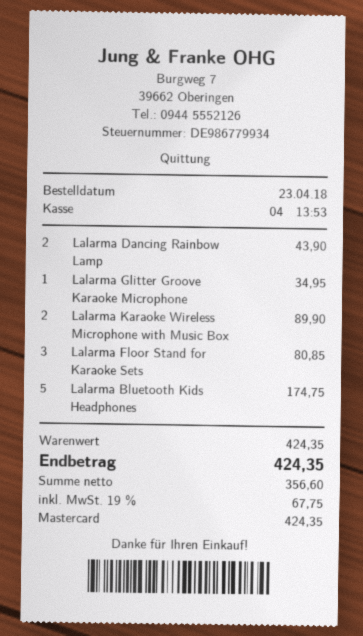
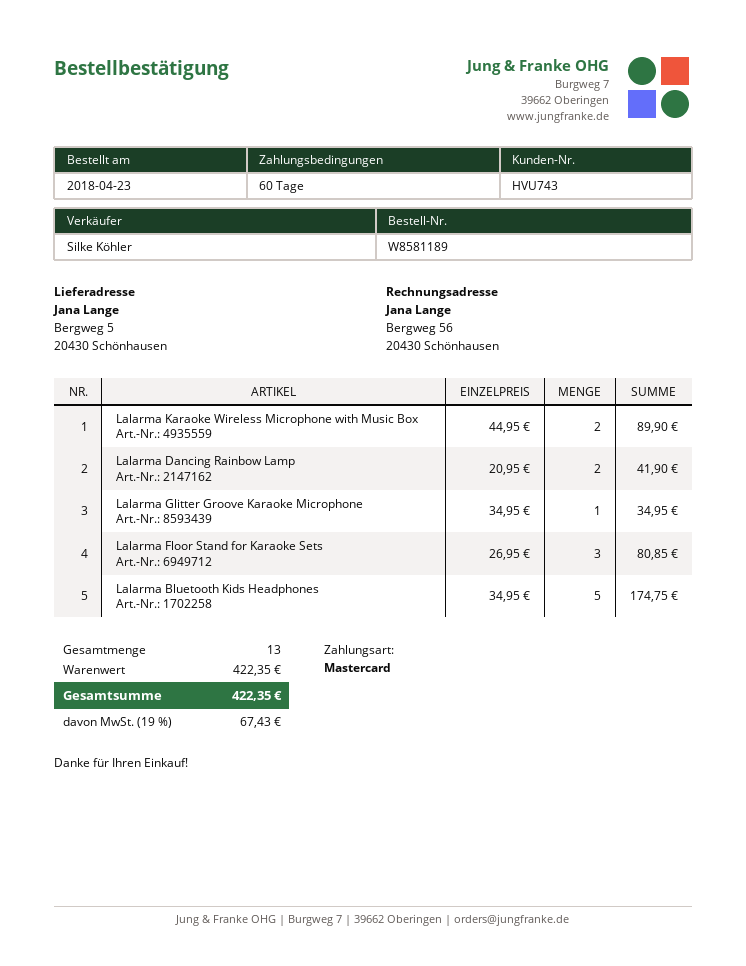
Lalarma Dancing Rainbow Lamp: 2 for 43.90 -> 2 for 41.90
subtotal: 424.35 -> 422.35
tax: 19% = 67.75 -> 19% = 67.43
total: 424.35 -> 422.35

